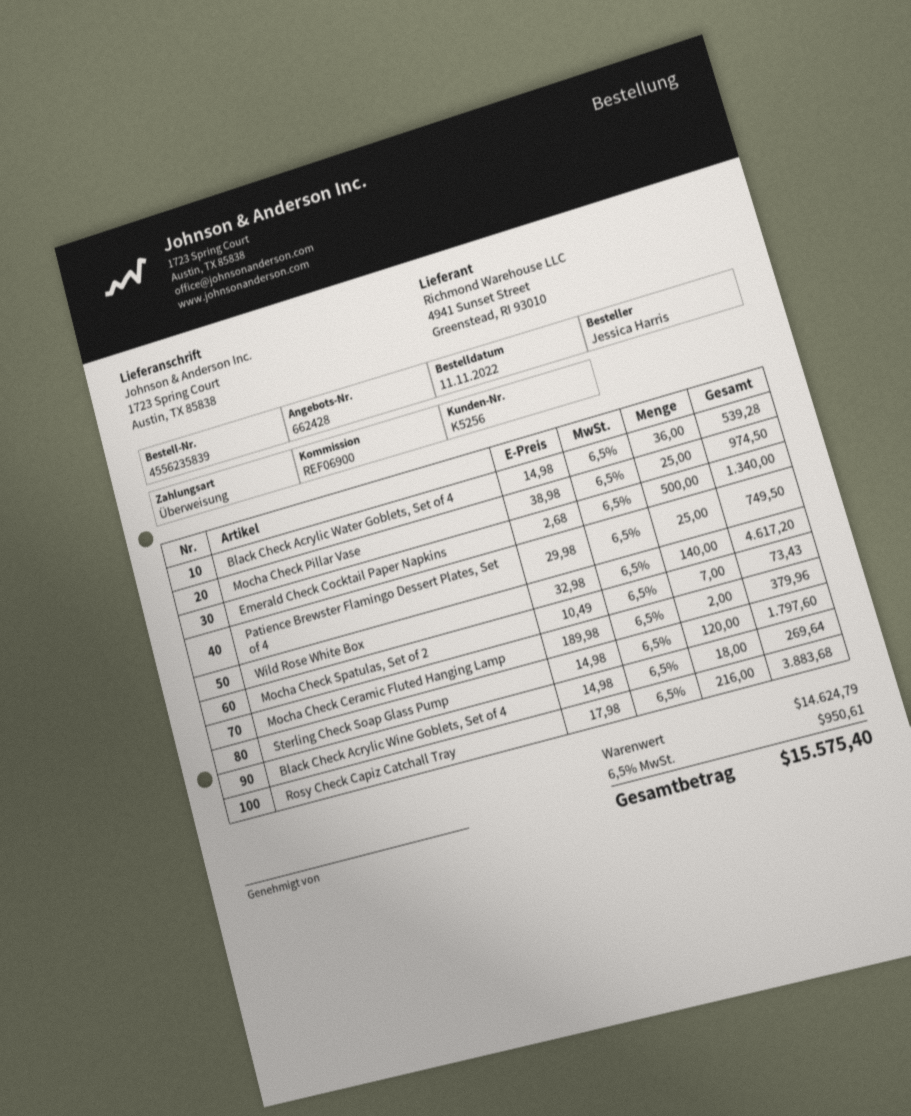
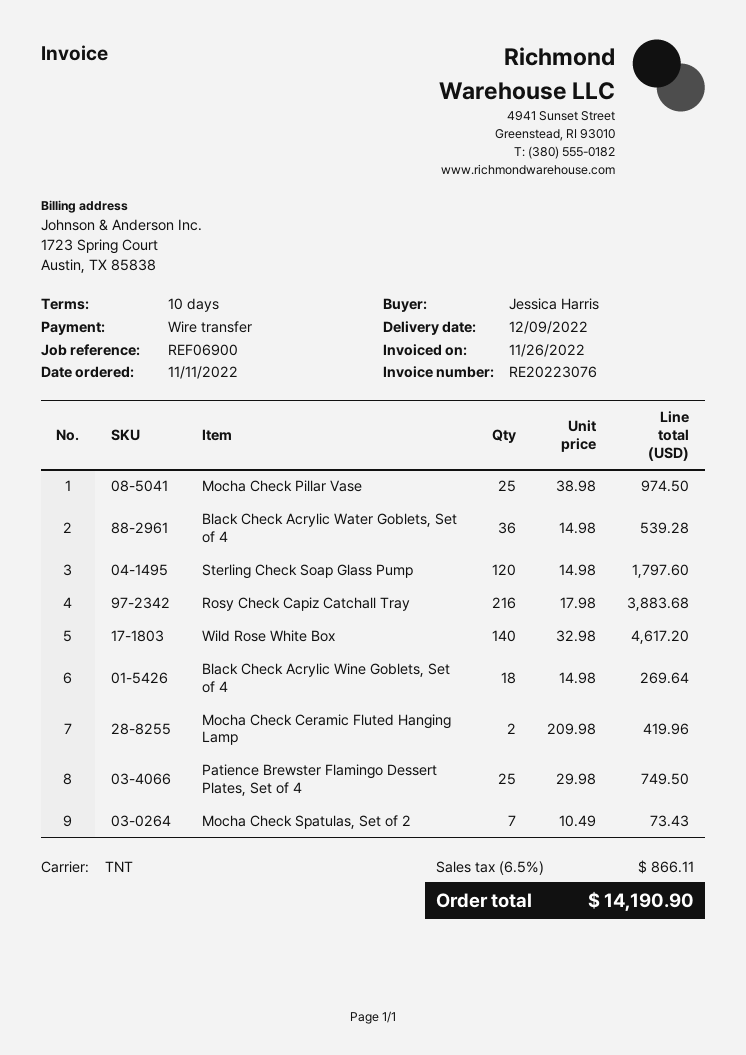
Emerald Check Cocktail Paper Napkins: 500 x 2.68 = 1340.00 -> none
Mocha Check Ceramic Fluted Hanging Lamp: 2 x 189.98 = 379.96 -> 2 x 209.98 = 419.96
tax: 6.5% = 950.61 -> 6.5% = 866.11
total: 15575.40 -> 14190.90

